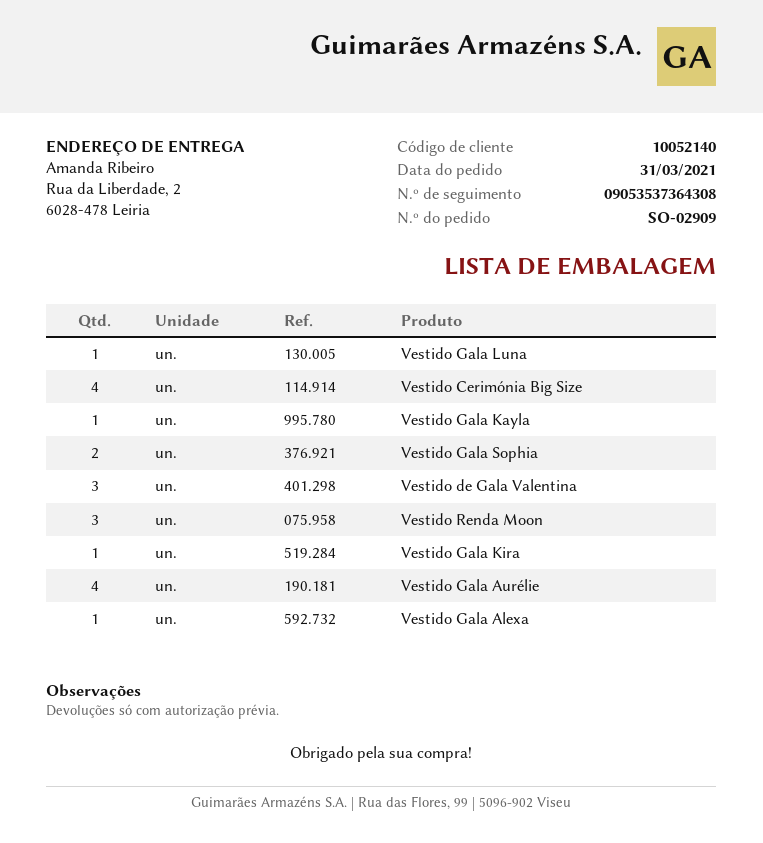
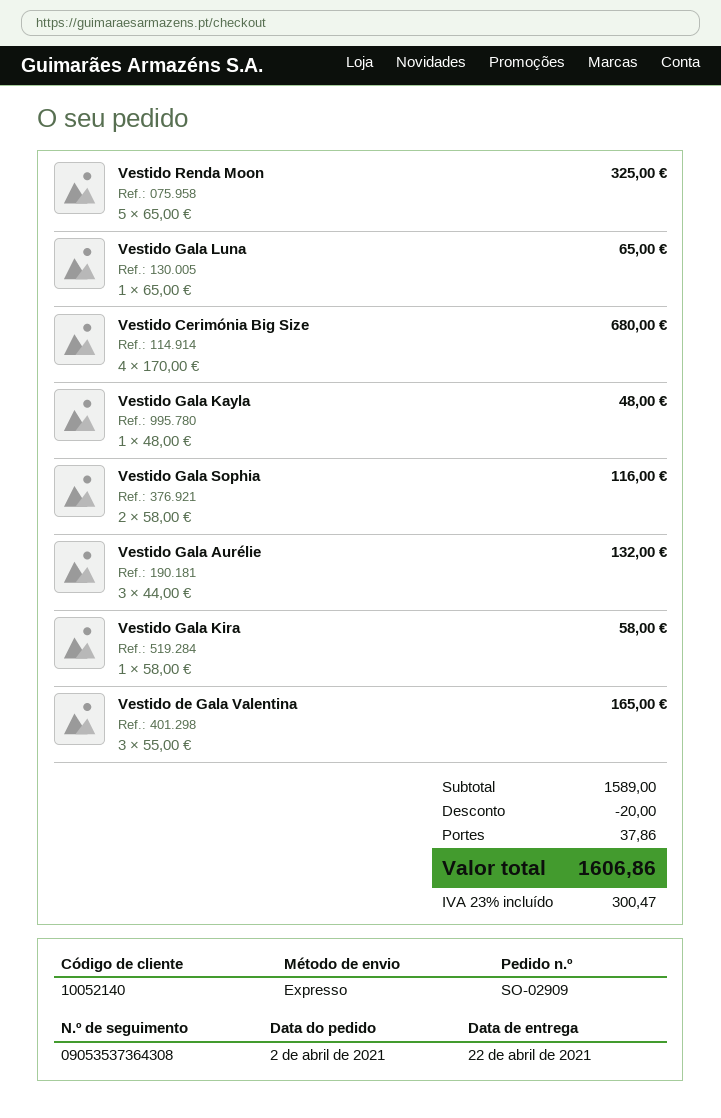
order date: 2021-03-31 -> 2021-04-02
Vestido Renda Moon: 3 -> 5
Vestido Gala Aurélie: 4 -> 3
Vestido Gala Alexa: 1 -> none

